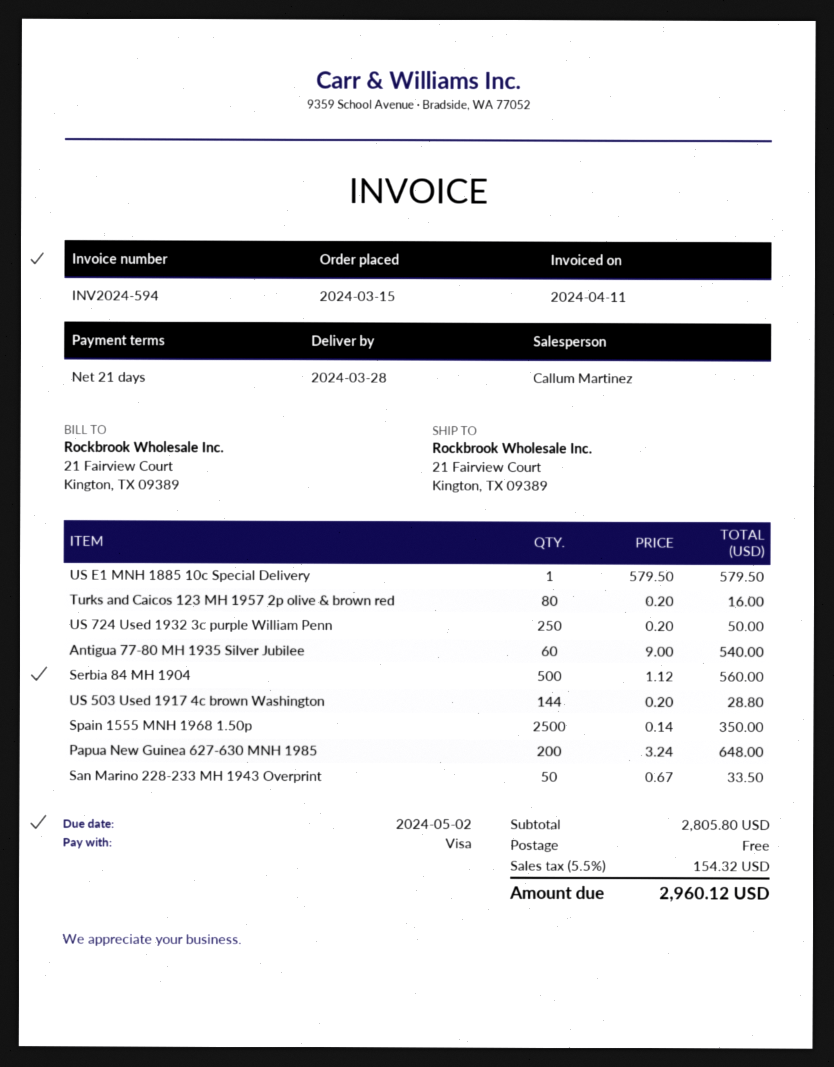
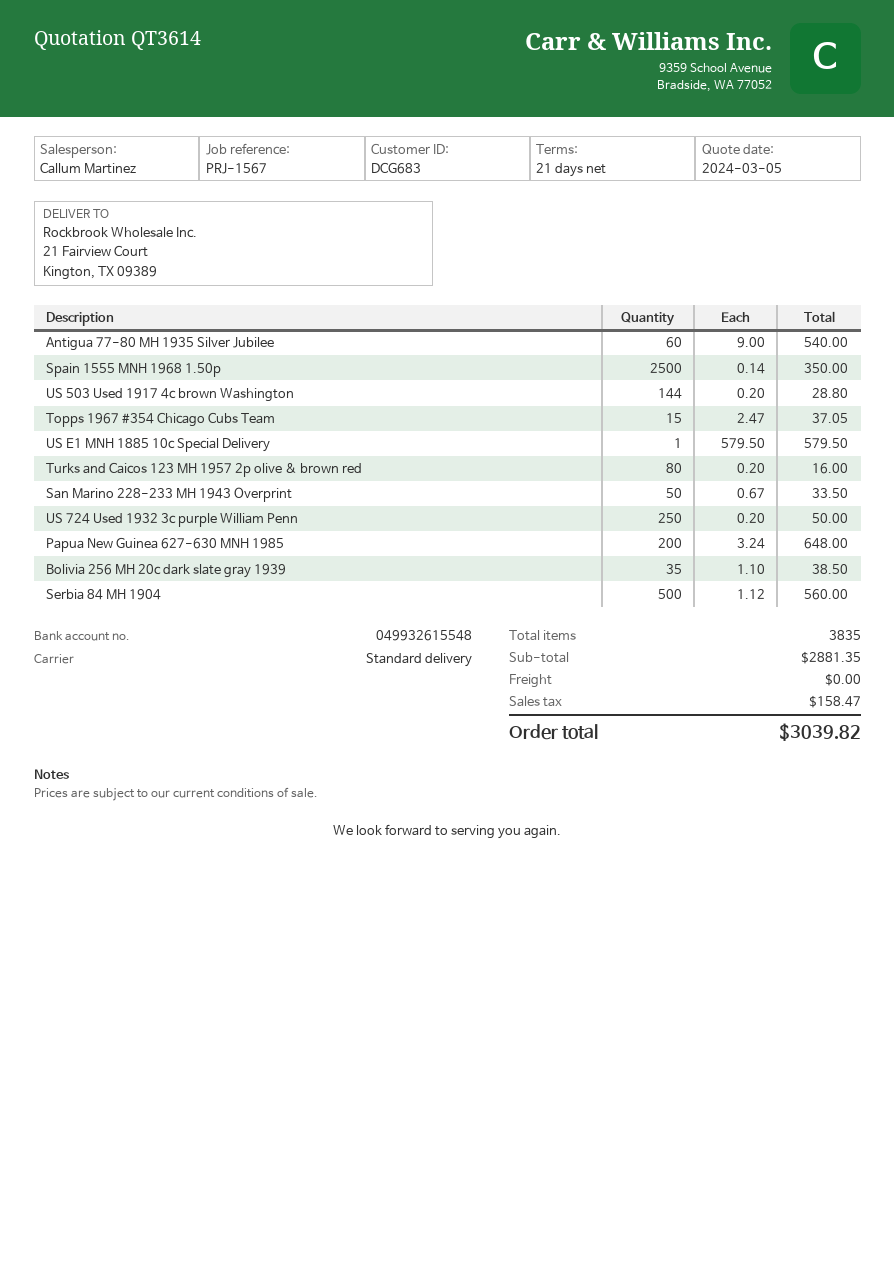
Topps 1967 #354 Chicago Cubs Team: none -> 15 x 2.47 = 37.05
Bolivia 256 MH 20c dark slate gray 1939: none -> 35 x 1.10 = 38.50
subtotal: 2805.80 -> 2881.35
tax: 154.32 -> 158.47
total: 2960.12 -> 3039.82

